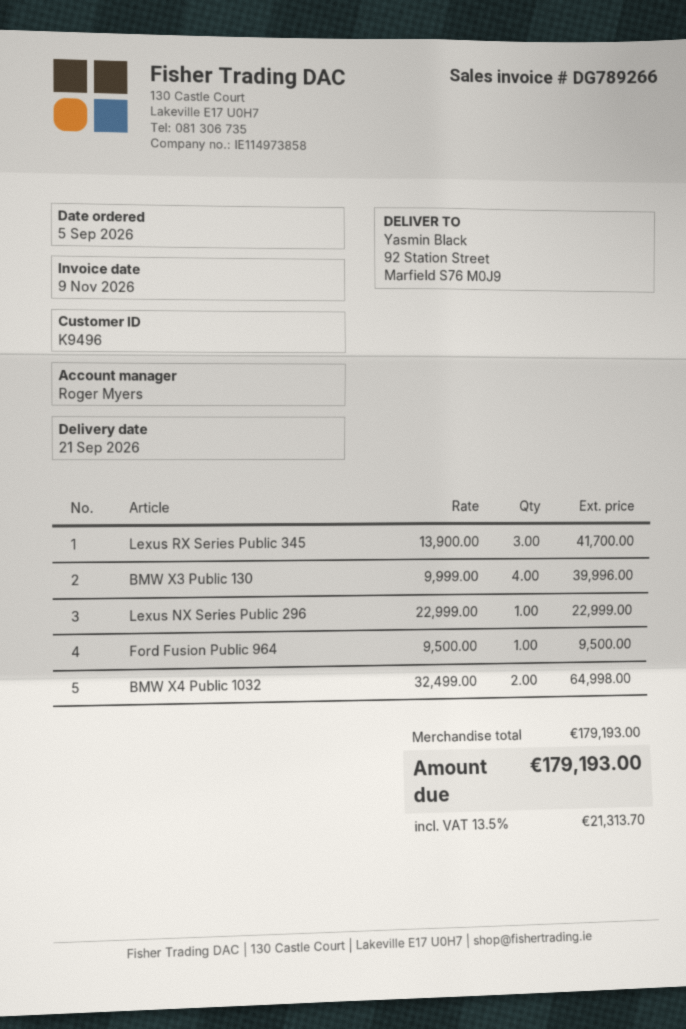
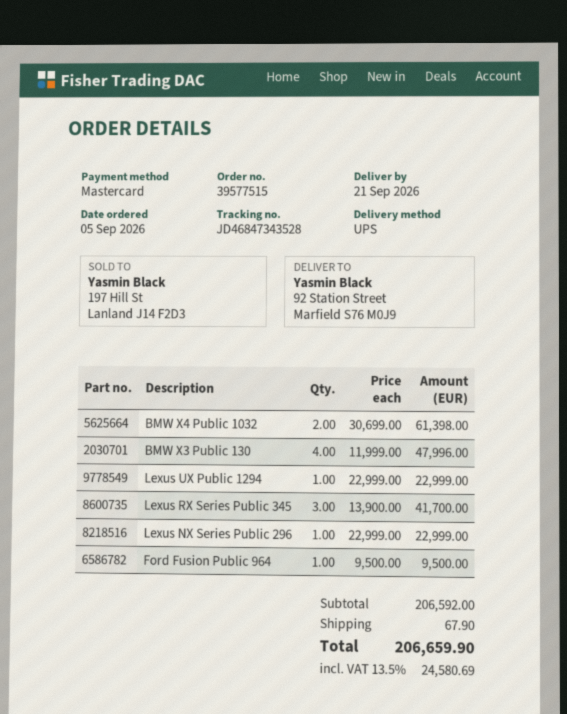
BMW X3 Public 130: 4 x 9999.00 = 39996.00 -> 4 x 11999.00 = 47996.00
BMW X4 Public 1032: 2 x 32499.00 = 64998.00 -> 2 x 30699.00 = 61398.00
Lexus UX Public 1294: none -> 1 x 22999.00 = 22999.00
subtotal: 179193.00 -> 206592.00
shipping: none -> 67.90
tax: 13.5% = 21313.70 -> 13.5% = 24580.69
total: 179193.00 -> 206659.90

